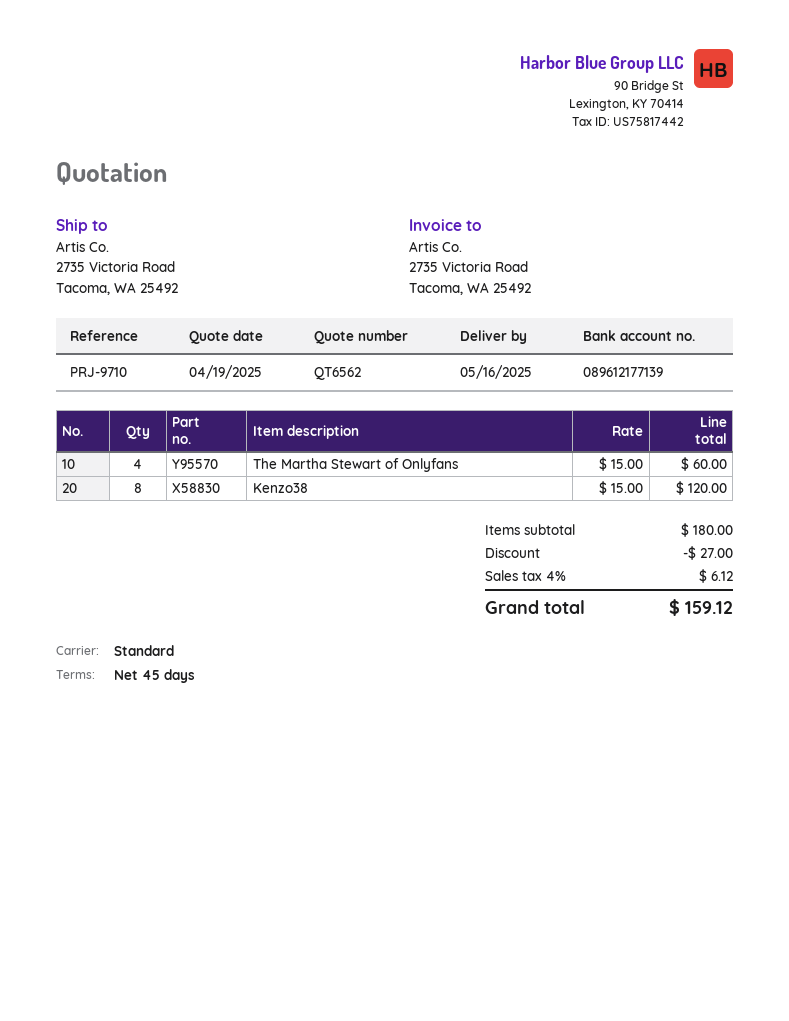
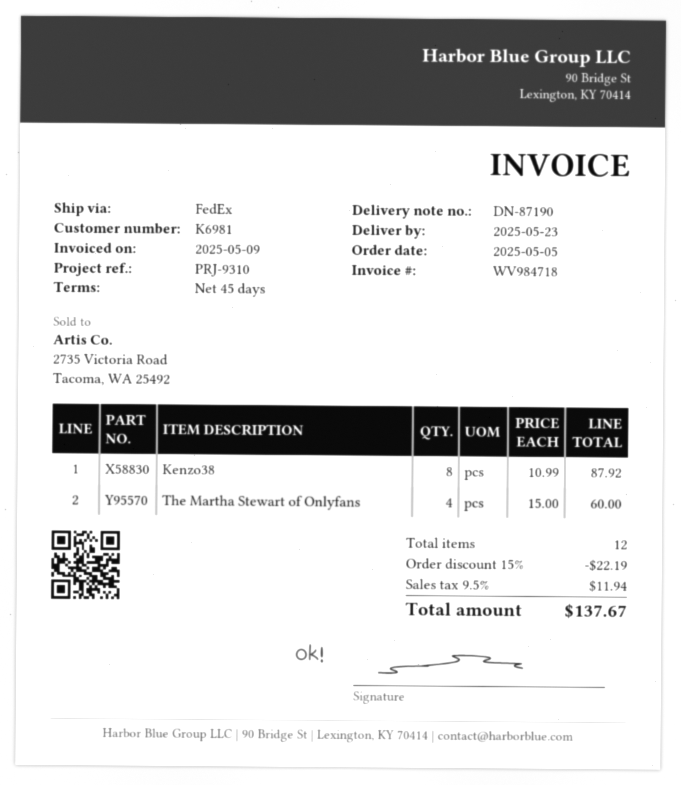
delivery date: 2025-05-16 -> 2025-05-23
reference: PRJ-9710 -> PRJ-9310
shipping method: standard -> FedEx
Kenzo38: 8 x 15.00 = 120.00 -> 8 x 10.99 = 87.92
discount: 27.00 -> 22.19
tax: 4% = 6.12 -> 9.5% = 11.94
total: 159.12 -> 137.67

